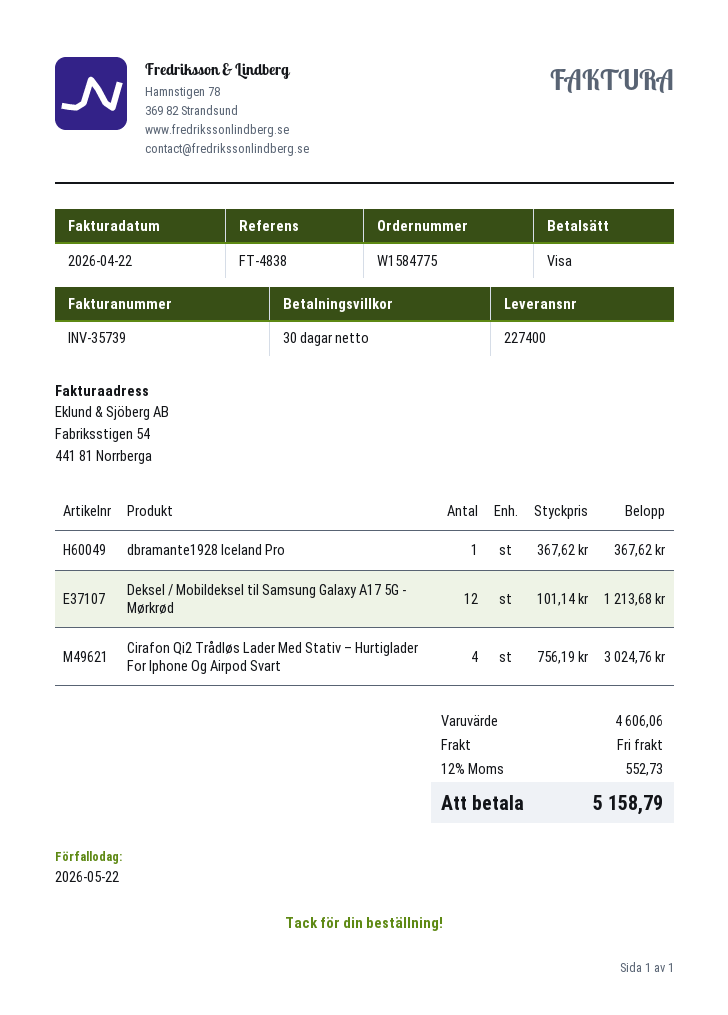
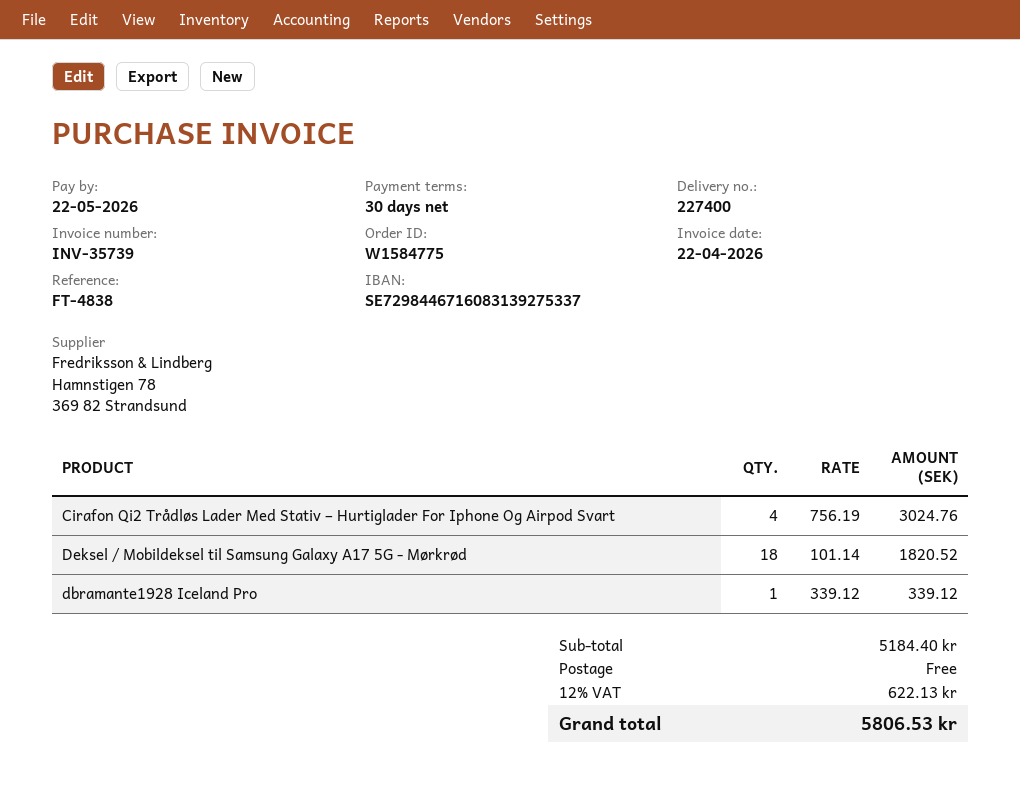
dbramante1928 Iceland Pro: 1 x 367.62 = 367.62 -> 1 x 339.12 = 339.12
Deksel / Mobildeksel til Samsung Galaxy A17 5G - Mørkrød: 12 x 101.14 = 1213.68 -> 18 x 101.14 = 1820.52
subtotal: 4606.06 -> 5184.40
tax: 12% = 552.73 -> 12% = 622.13
total: 5158.79 -> 5806.53

